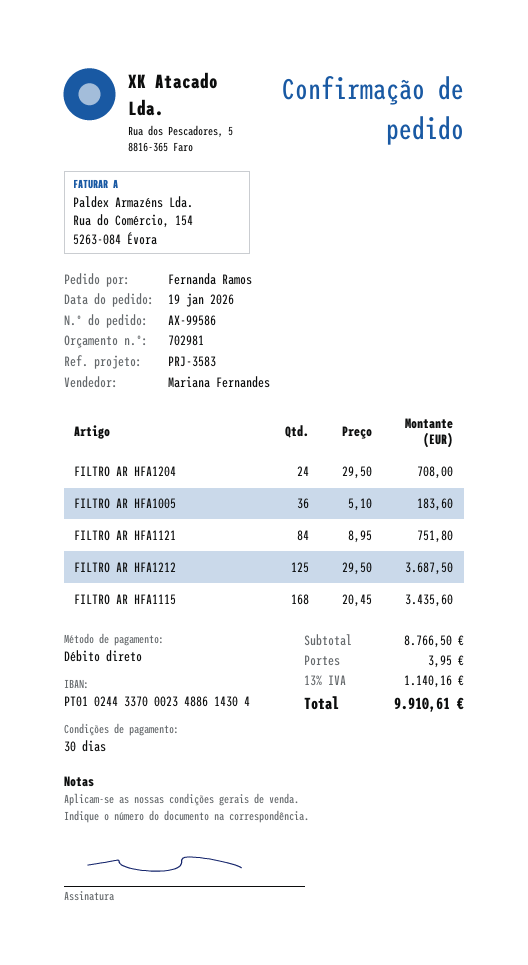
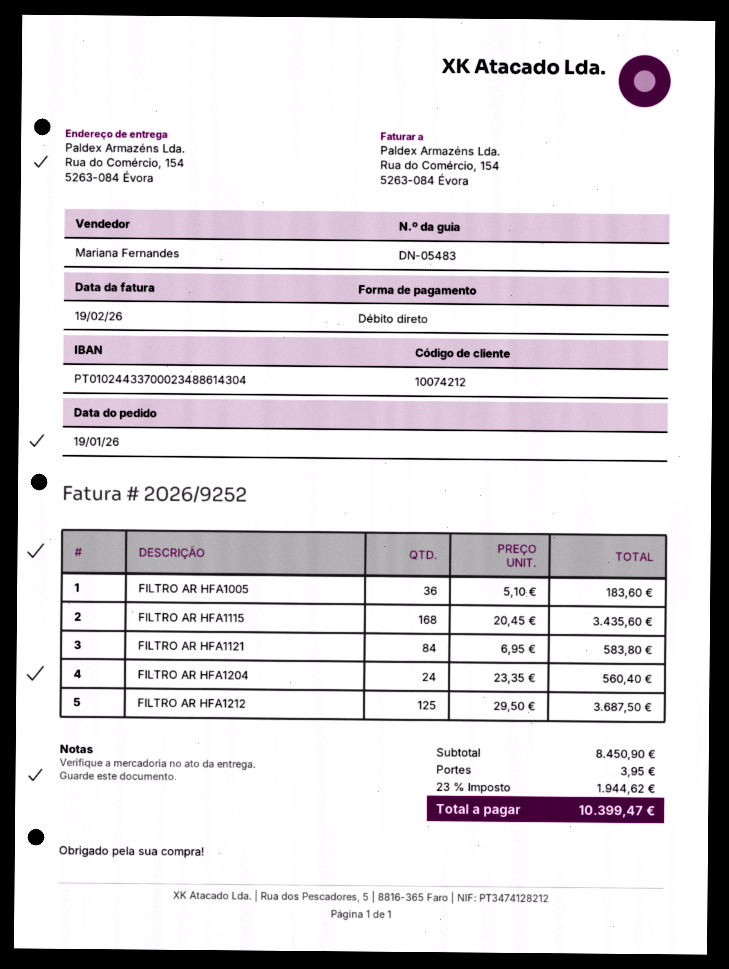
FILTRO AR HFA1204: 24 x 29.50 = 708.00 -> 24 x 23.35 = 560.40
FILTRO AR HFA1121: 84 x 8.95 = 751.80 -> 84 x 6.95 = 583.80
subtotal: 8766.50 -> 8450.90
tax: 13% = 1140.16 -> 23% = 1944.62
total: 9910.61 -> 10399.47

